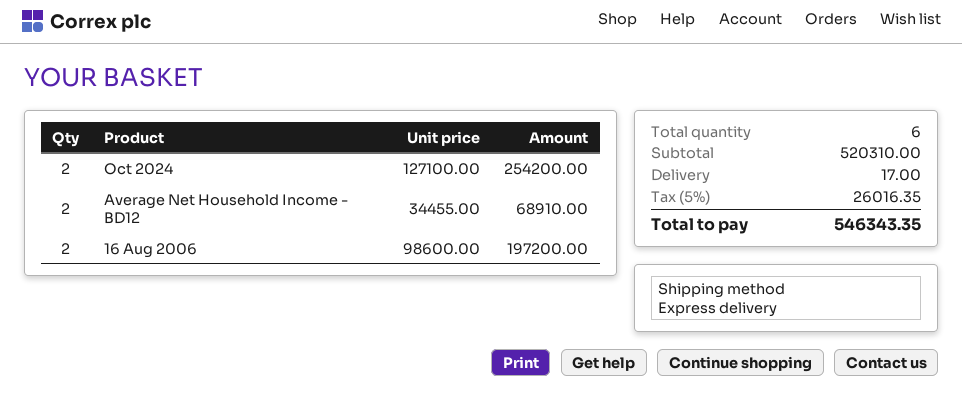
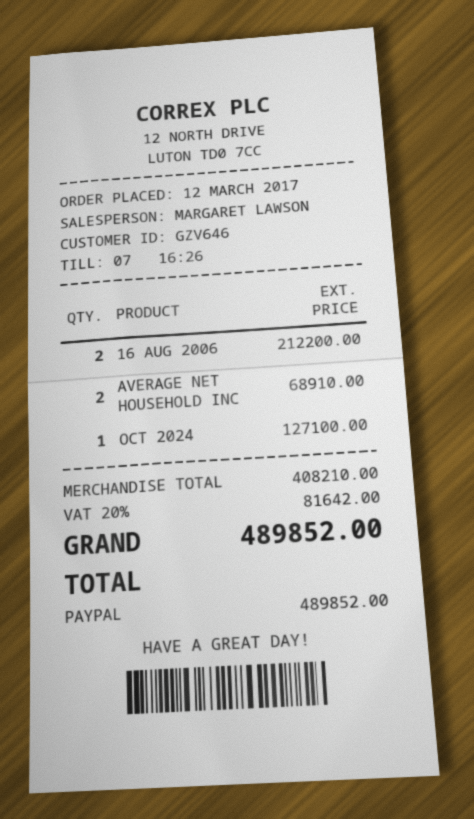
Oct 2024: 2 for 254200.00 -> 1 for 127100.00
16 Aug 2006: 2 for 197200.00 -> 2 for 212200.00
subtotal: 520310.00 -> 408210.00
shipping: 17.00 -> none
tax: 5% = 26016.35 -> 20% = 81642.00
total: 546343.35 -> 489852.00

